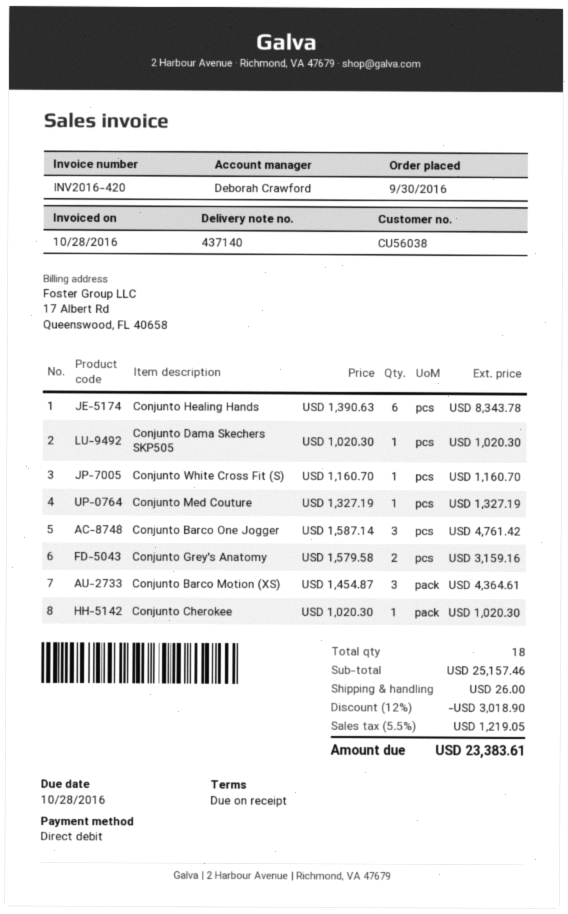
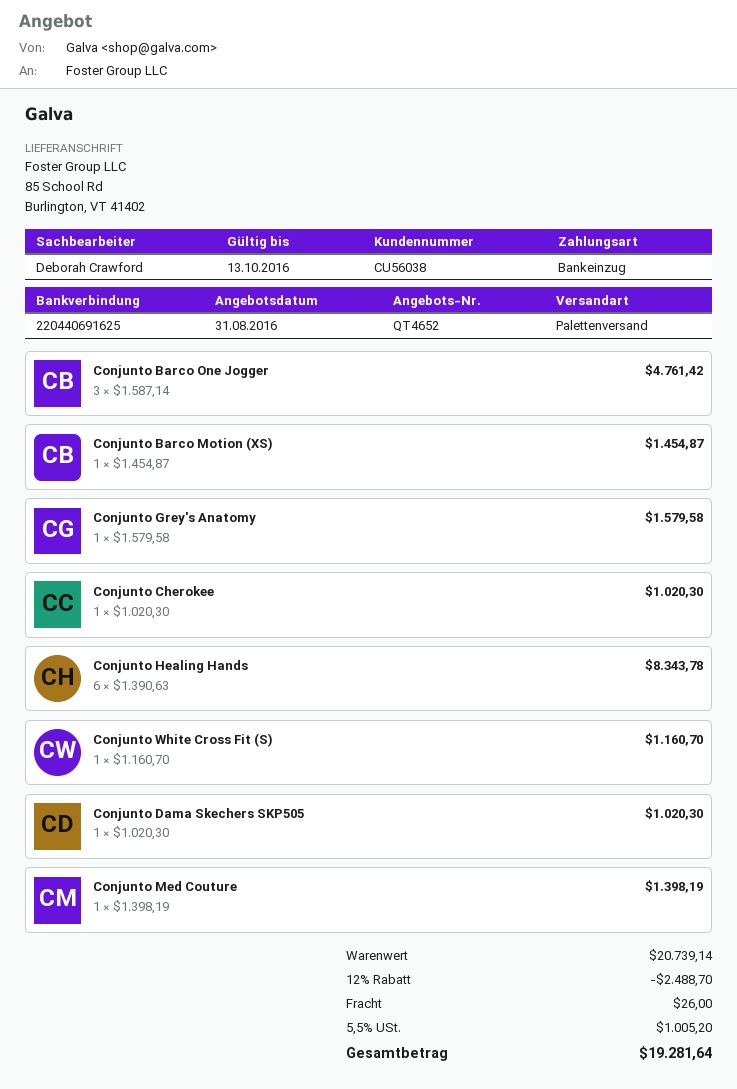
Conjunto Med Couture: 1 x 1327.19 = 1327.19 -> 1 x 1398.19 = 1398.19
Conjunto Grey's Anatomy: 2 x 1579.58 = 3159.16 -> 1 x 1579.58 = 1579.58
Conjunto Barco Motion (XS): 3 x 1454.87 = 4364.61 -> 1 x 1454.87 = 1454.87
subtotal: 25157.46 -> 20739.14
discount: 12% = 3018.90 -> 12% = 2488.70
tax: 5.5% = 1219.05 -> 5.5% = 1005.20
total: 23383.61 -> 19281.64

